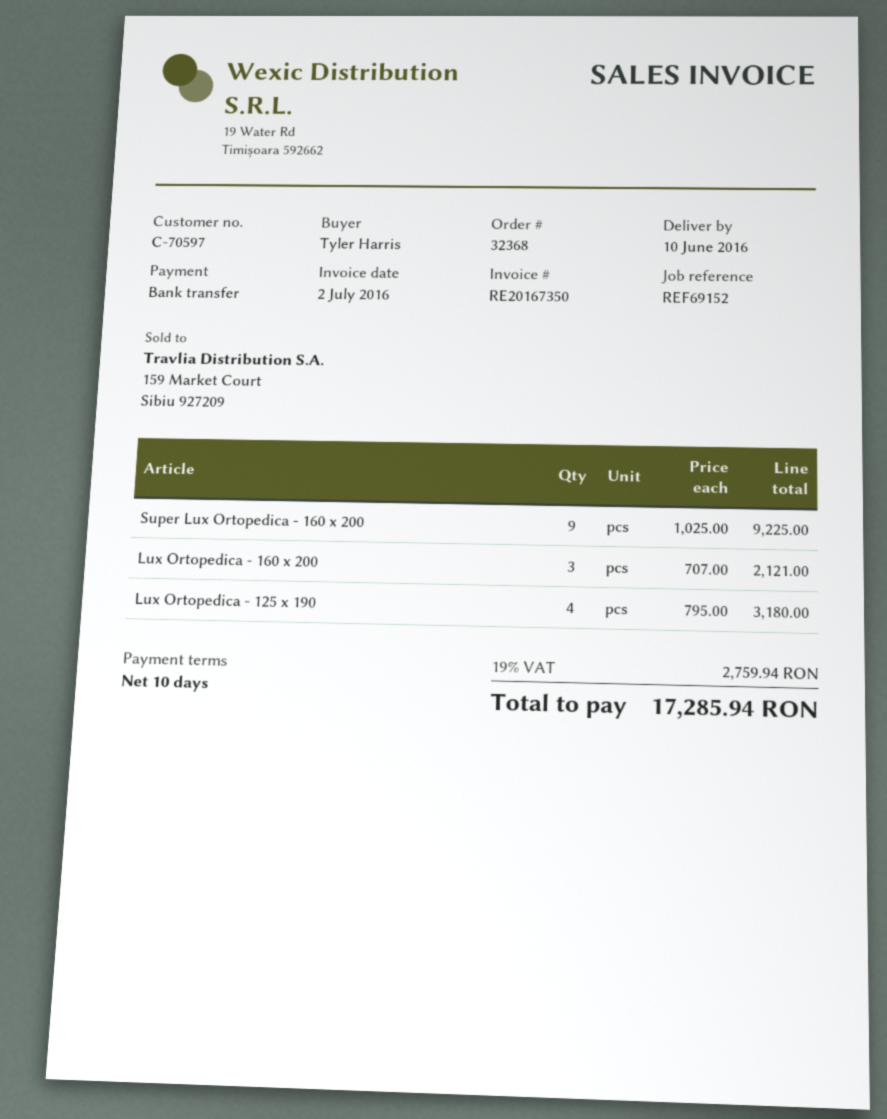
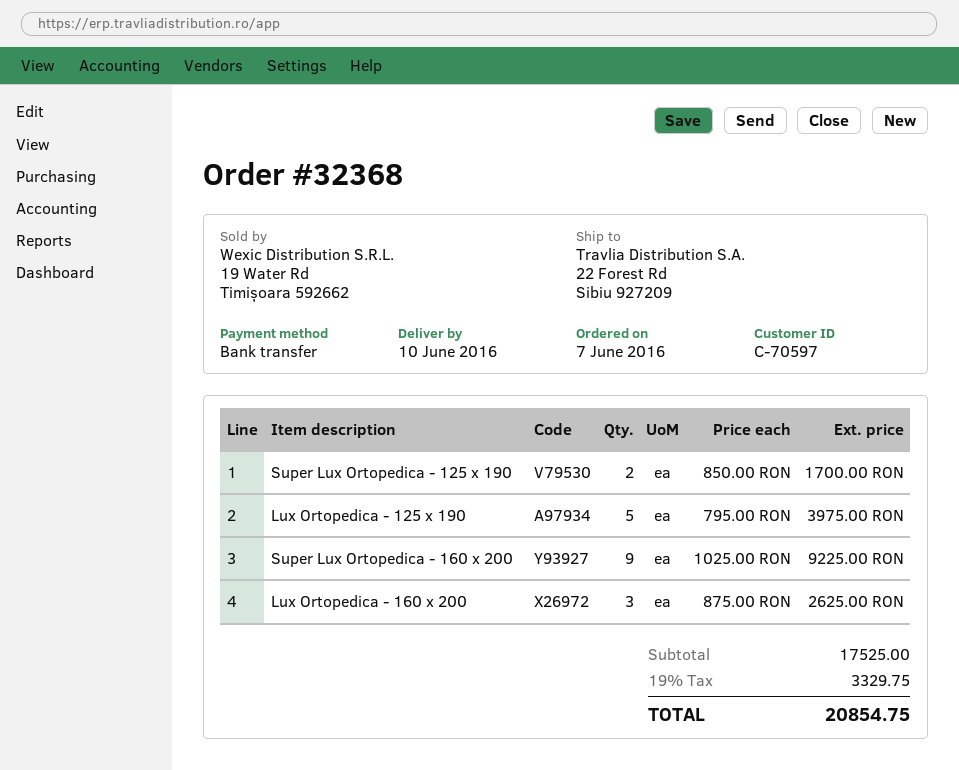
Lux Ortopedica - 160 x 200: 3 x 707.00 = 2121.00 -> 3 x 875.00 = 2625.00
Lux Ortopedica - 125 x 190: 4 x 795.00 = 3180.00 -> 5 x 795.00 = 3975.00
Super Lux Ortopedica - 125 x 190: none -> 2 x 850.00 = 1700.00
tax: 19% = 2759.94 -> 19% = 3329.75
total: 17285.94 -> 20854.75

